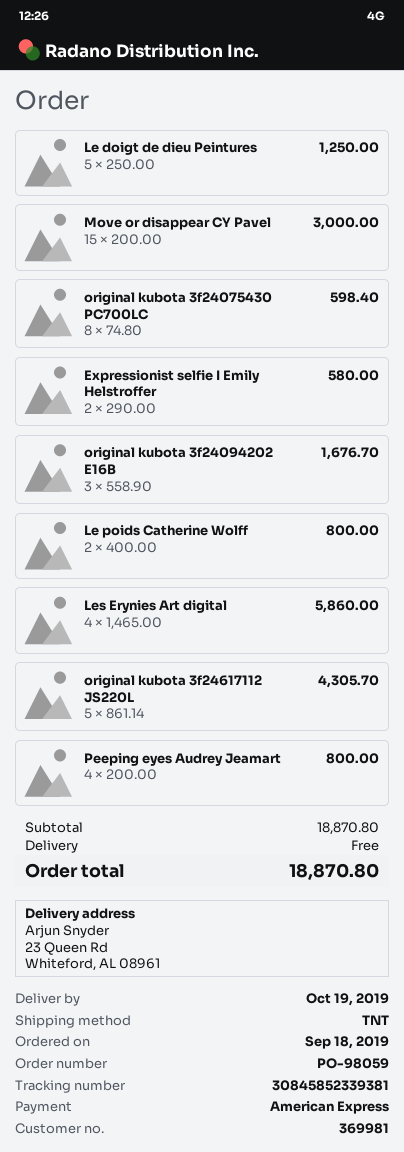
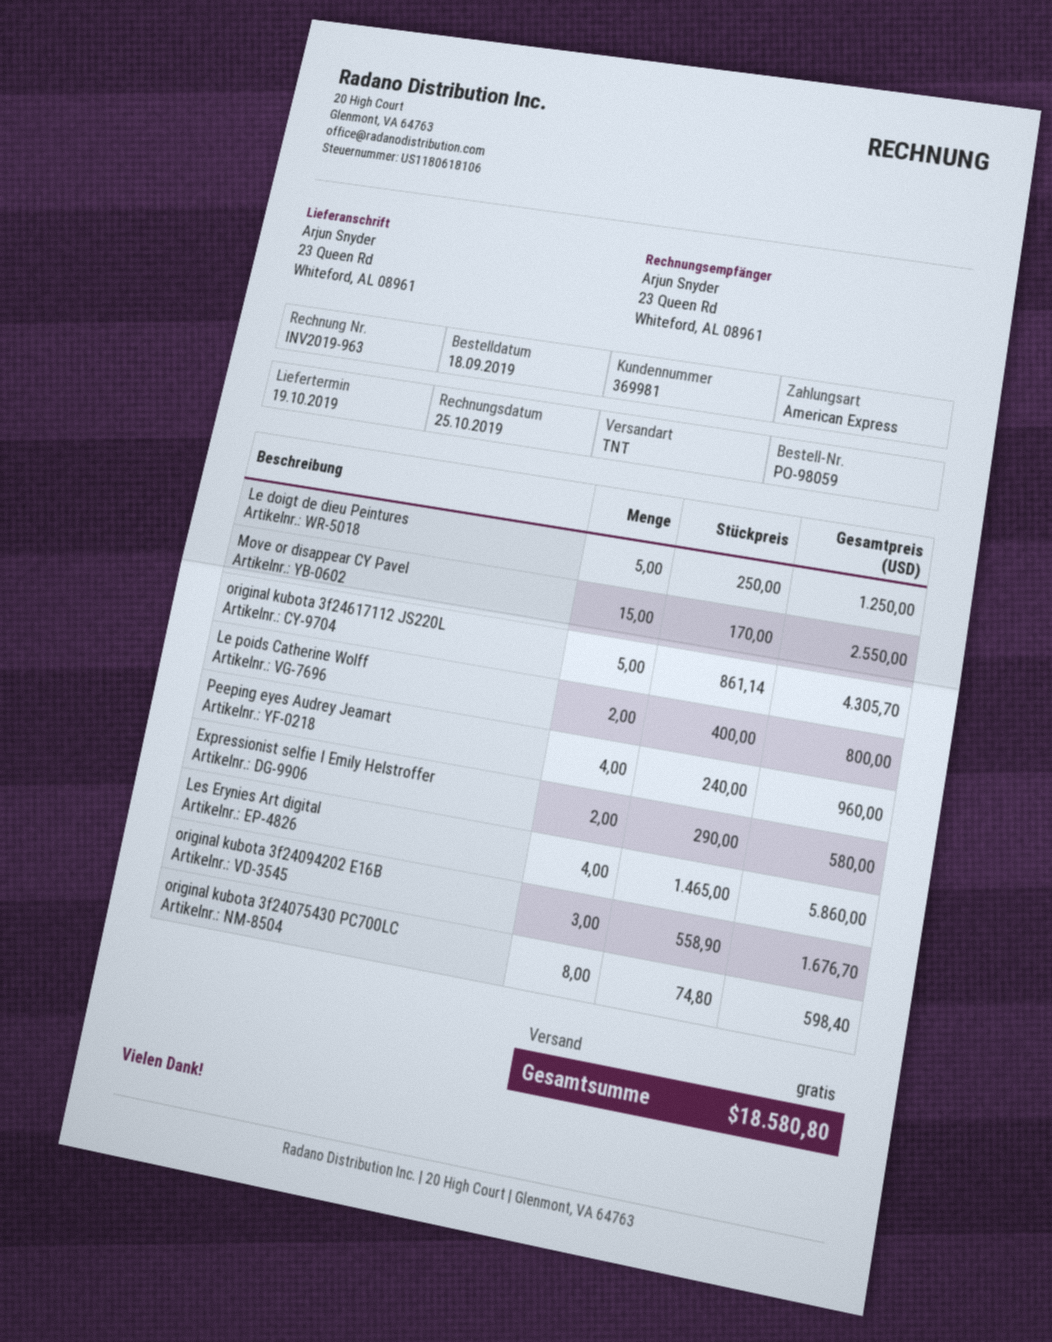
Move or disappear CY Pavel: 15 x 200.00 = 3000.00 -> 15 x 170.00 = 2550.00
Peeping eyes Audrey Jeamart: 4 x 200.00 = 800.00 -> 4 x 240.00 = 960.00
total: 18870.80 -> 18580.80

